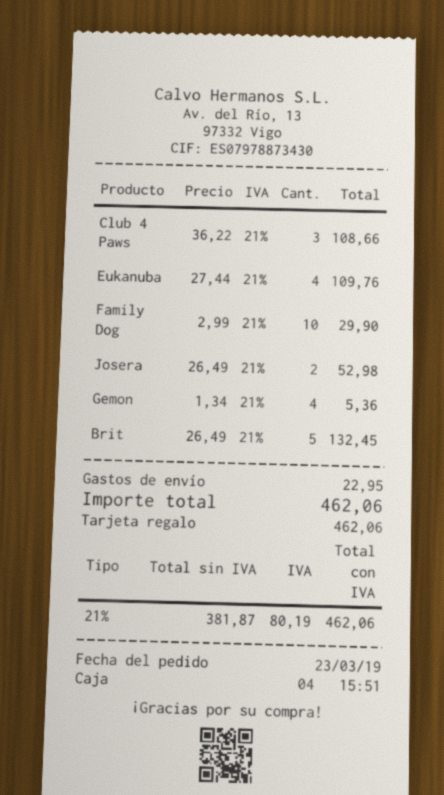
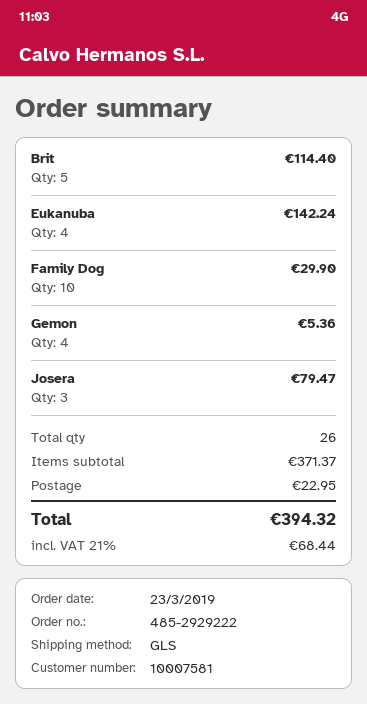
Club 4 Paws: 3 for 108.66 -> none
Eukanuba: 4 for 109.76 -> 4 for 142.24
Josera: 2 for 52.98 -> 3 for 79.47
Brit: 5 for 132.45 -> 5 for 114.40
tax: 21% = 80.19 -> 21% = 68.44
total: 462.06 -> 394.32

